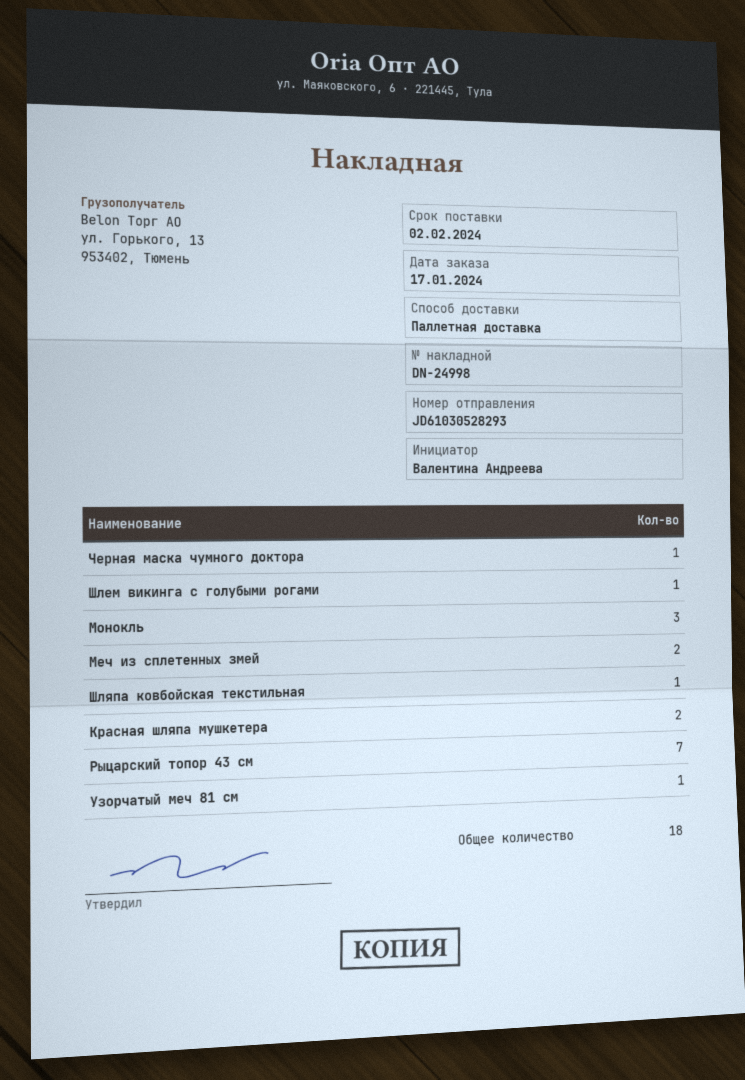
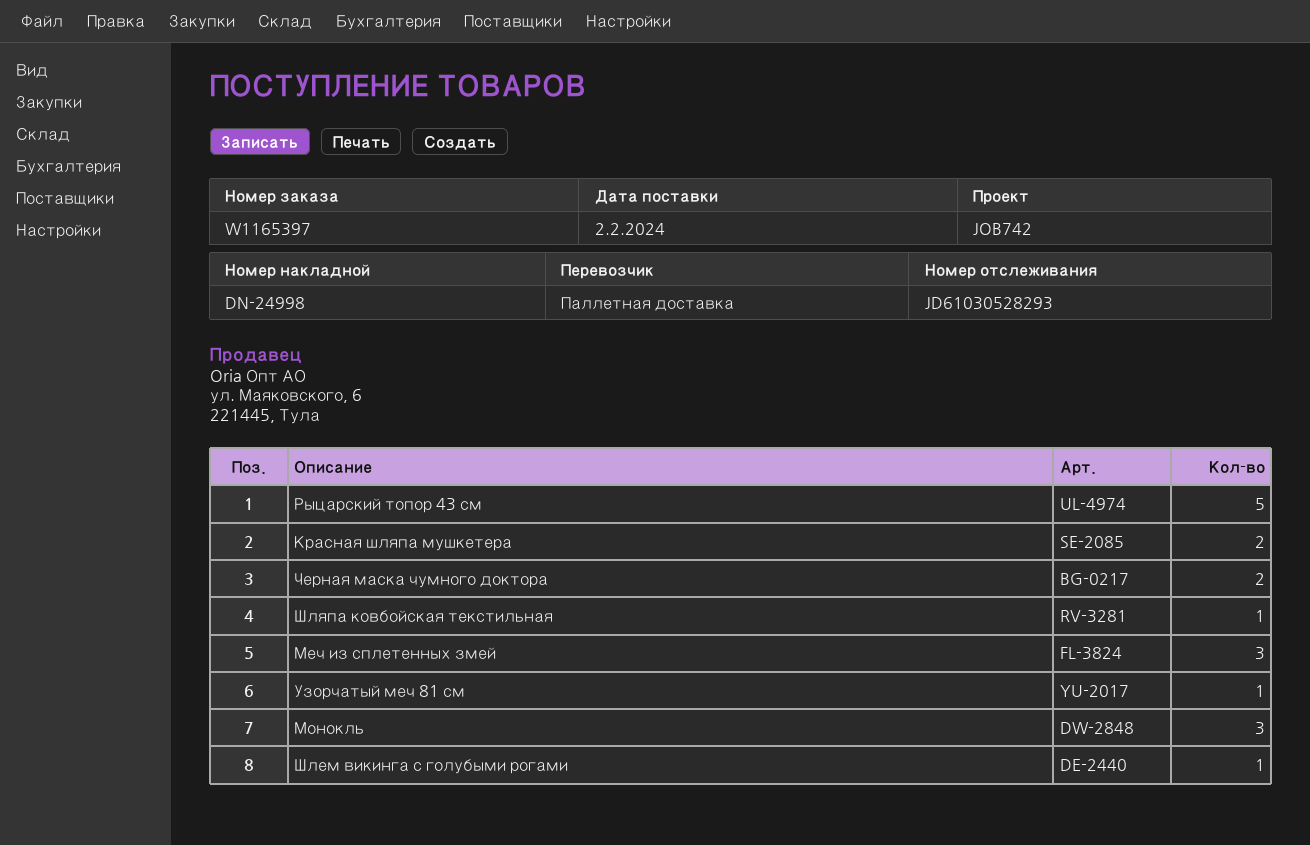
Черная маска чумного доктора: 1 -> 2
Меч из сплетенных змей: 2 -> 3
Рыцарский топор 43 см: 7 -> 5

